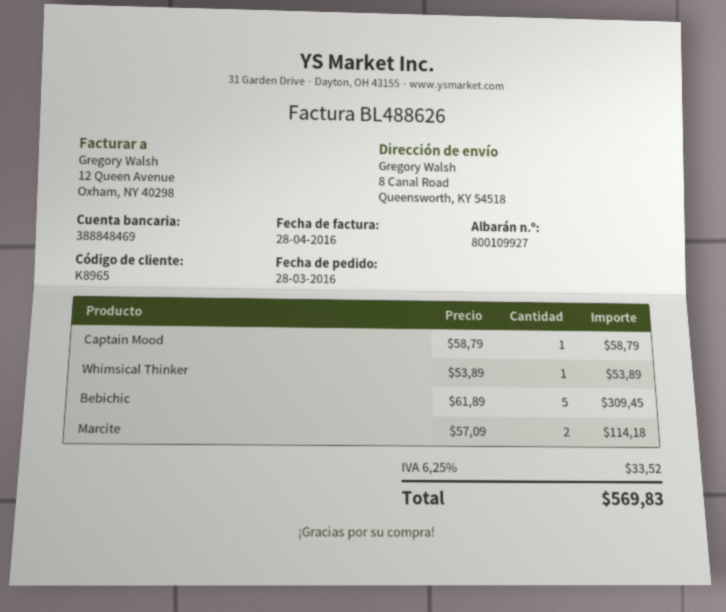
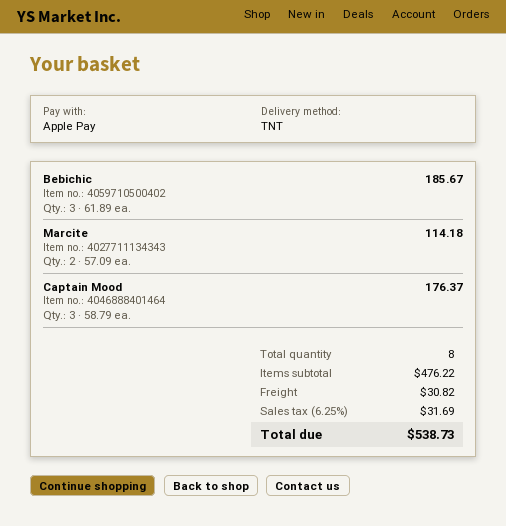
Captain Mood: 1 x 58.79 = 58.79 -> 3 x 58.79 = 176.37
Whimsical Thinker: 1 x 53.89 = 53.89 -> none
Bebichic: 5 x 61.89 = 309.45 -> 3 x 61.89 = 185.67
shipping: none -> 30.82
tax: 6.25% = 33.52 -> 6.25% = 31.69
total: 569.83 -> 538.73

